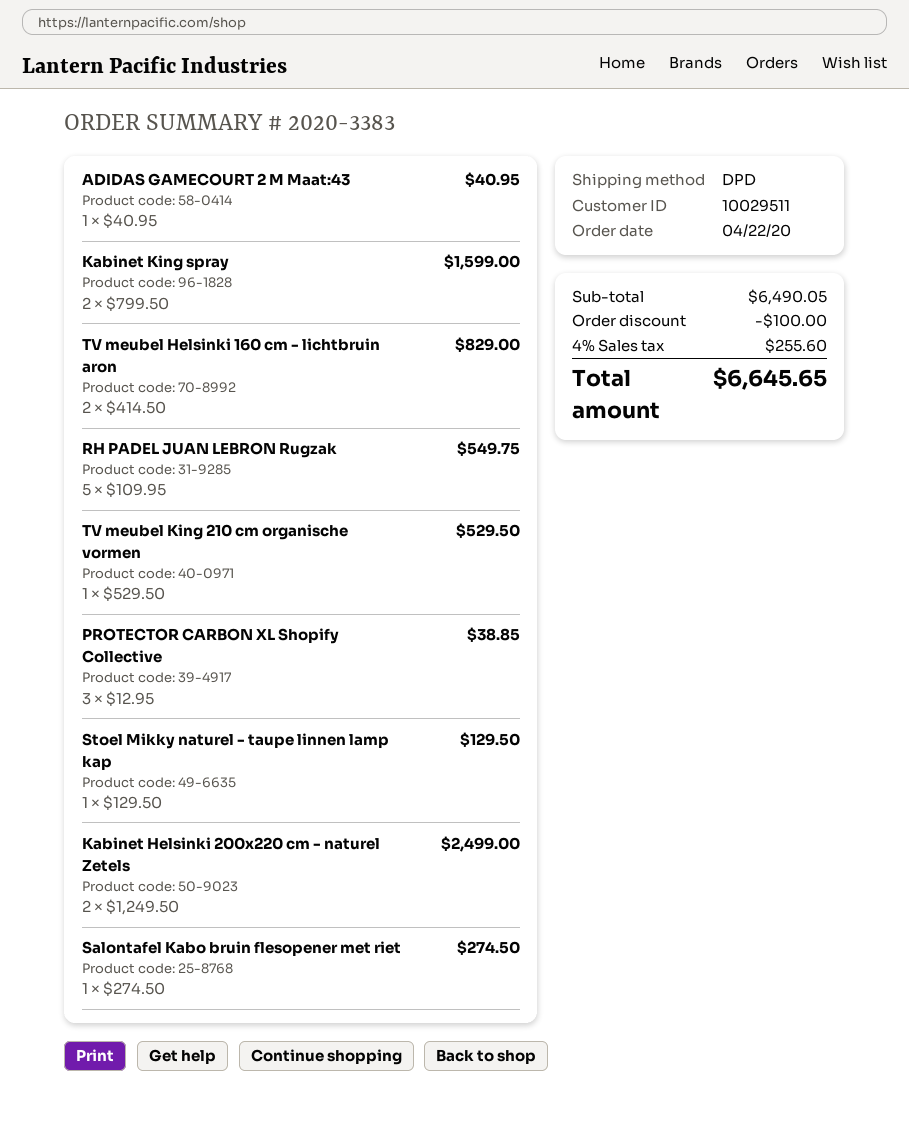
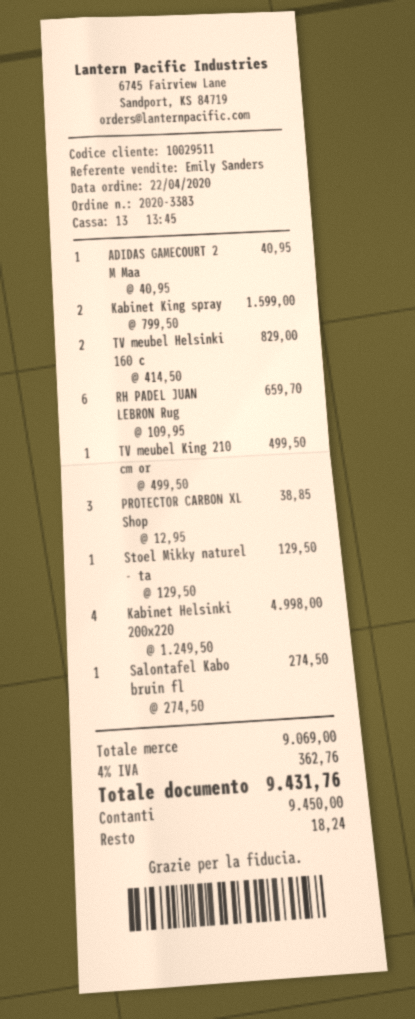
RH PADEL JUAN LEBRON Rugzak: 5 x 109.95 = 549.75 -> 6 x 109.95 = 659.70
TV meubel King 210 cm organische vormen: 1 x 529.50 = 529.50 -> 1 x 499.50 = 499.50
Kabinet Helsinki 200x220 cm - naturel Zetels: 2 x 1249.50 = 2499.00 -> 4 x 1249.50 = 4998.00
subtotal: 6490.05 -> 9069.00
discount: 100.00 -> none
tax: 4% = 255.60 -> 4% = 362.76
total: 6645.65 -> 9431.76

